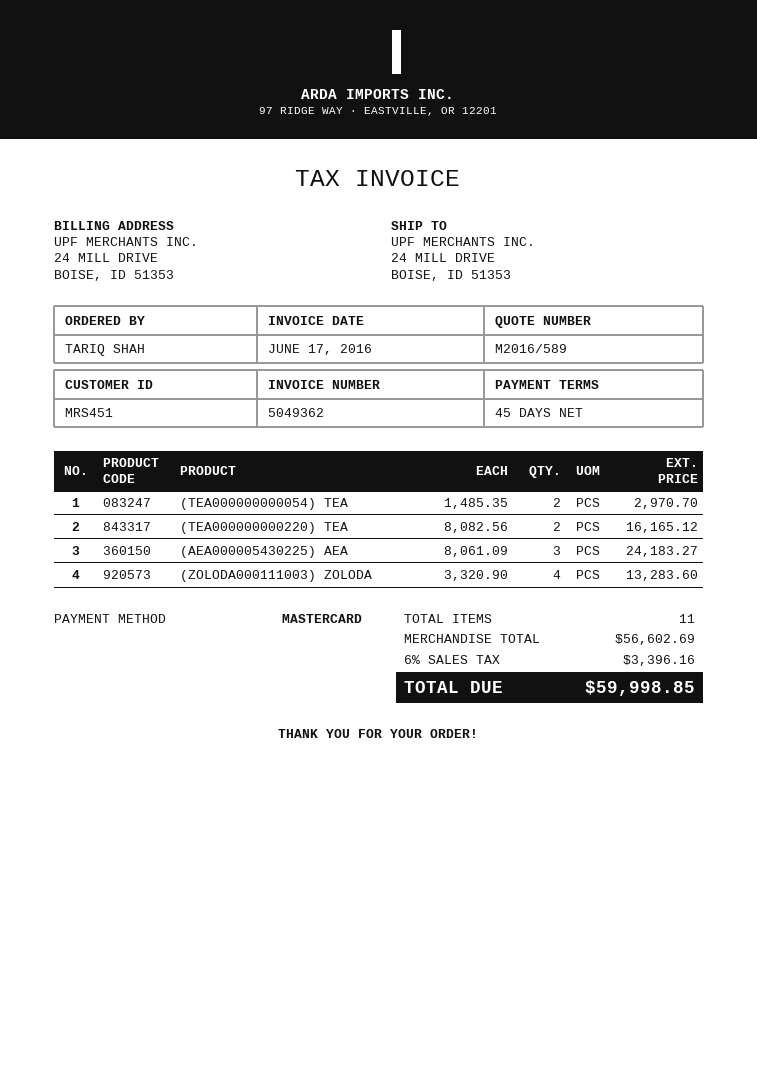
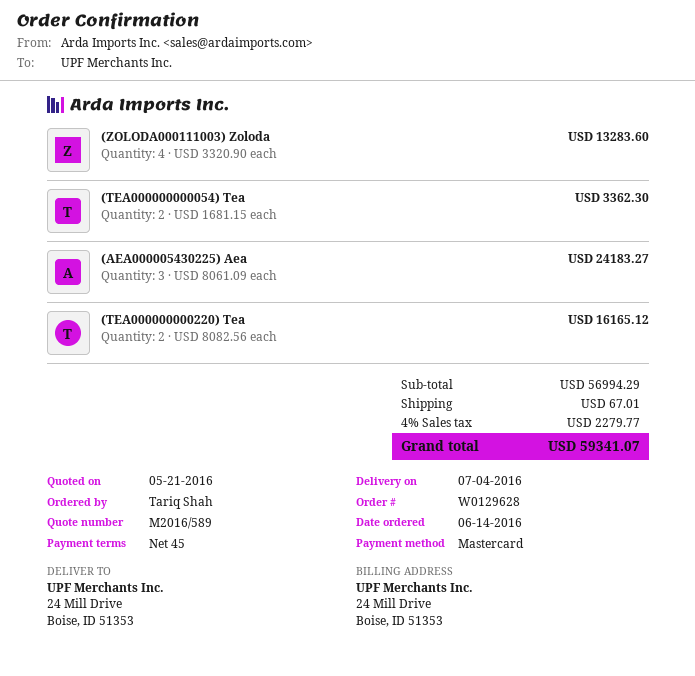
(TEA000000000054) TEA: 2 x 1485.35 = 2970.70 -> 2 x 1681.15 = 3362.30
subtotal: 56602.69 -> 56994.29
shipping: none -> 67.01
tax: 6% = 3396.16 -> 4% = 2279.77
total: 59998.85 -> 59341.07

